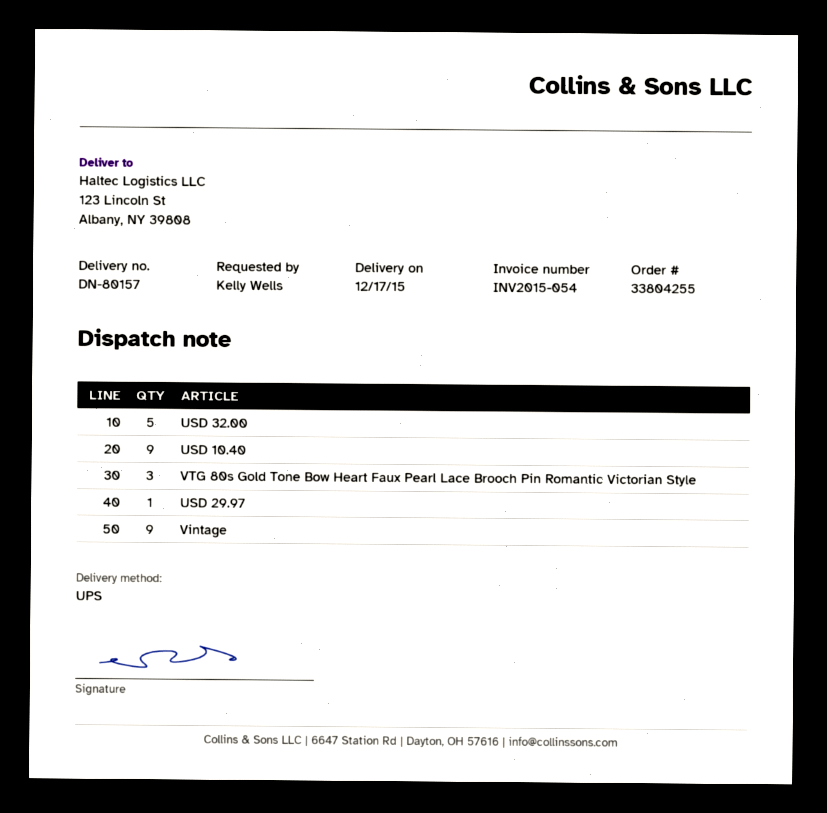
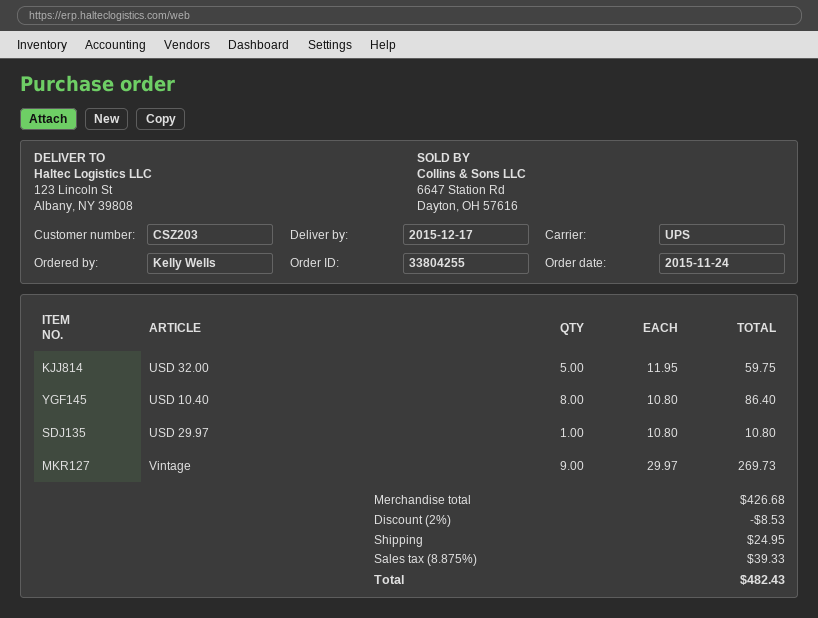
USD 10.40: 9 -> 8
VTG 80s Gold Tone Bow Heart Faux Pearl Lace Brooch Pin Romantic Victorian Style: 3 -> none

